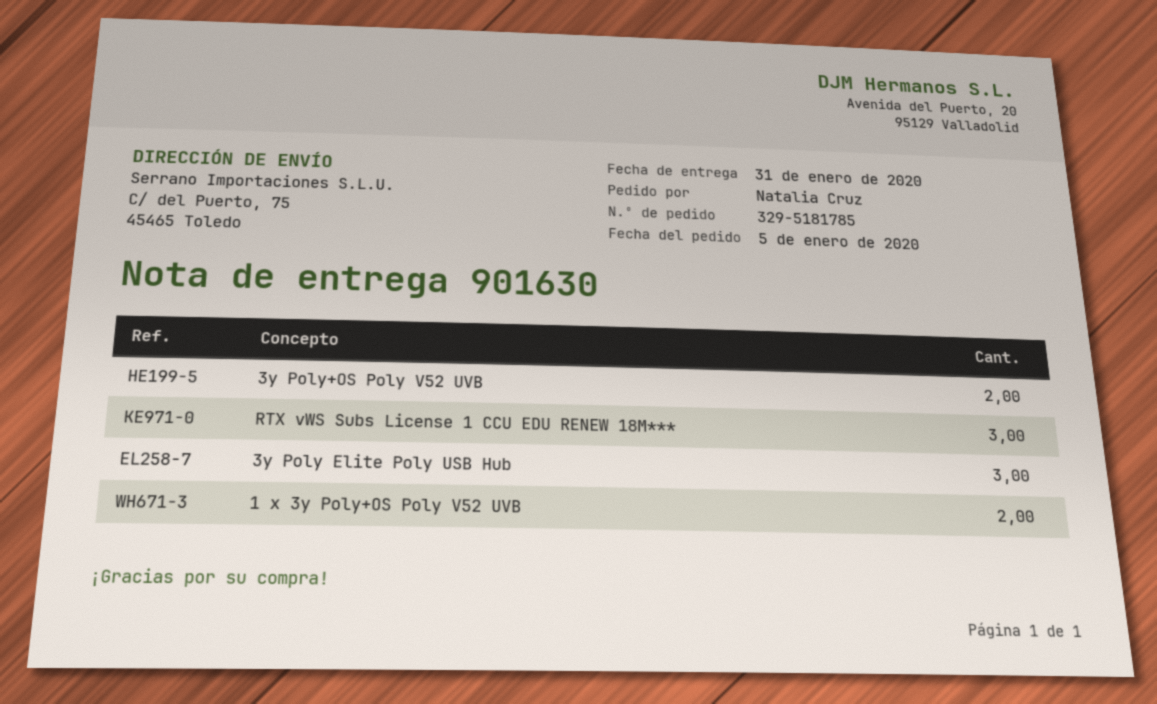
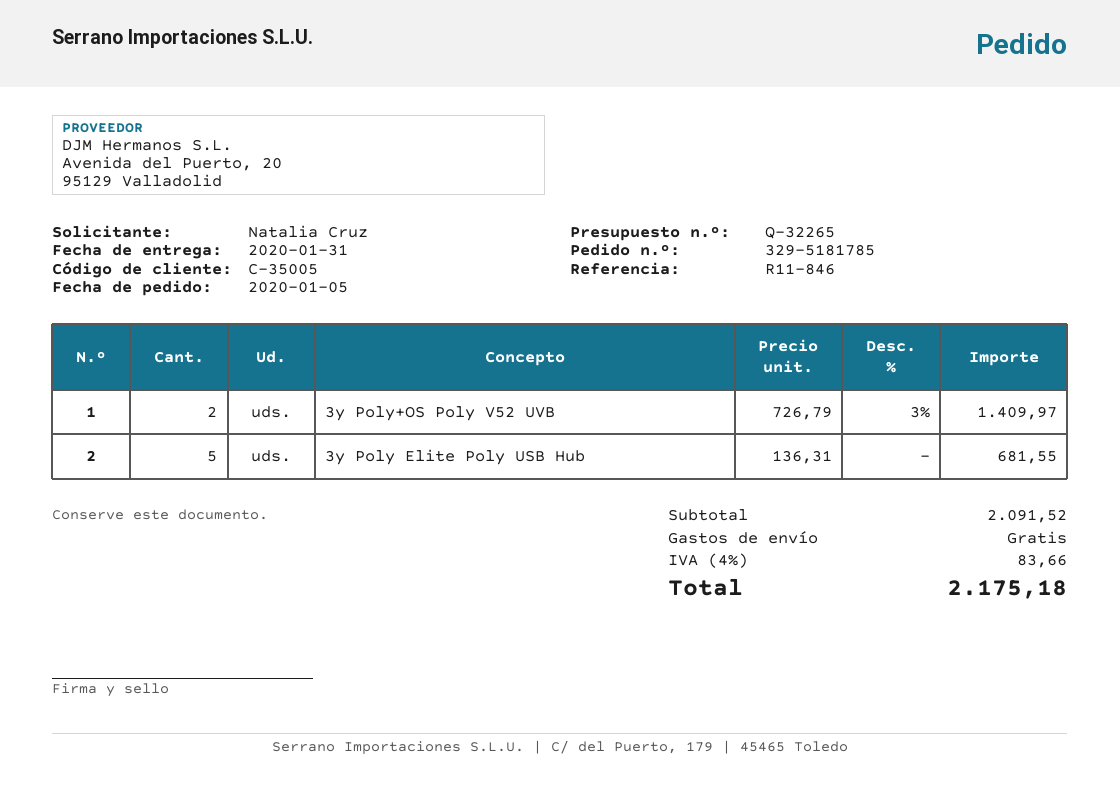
RTX vWS Subs License 1 CCU EDU RENEW 18M***: 3 -> none
3y Poly Elite Poly USB Hub: 3 -> 5
1 x 3y Poly+OS Poly V52 UVB: 2 -> none

